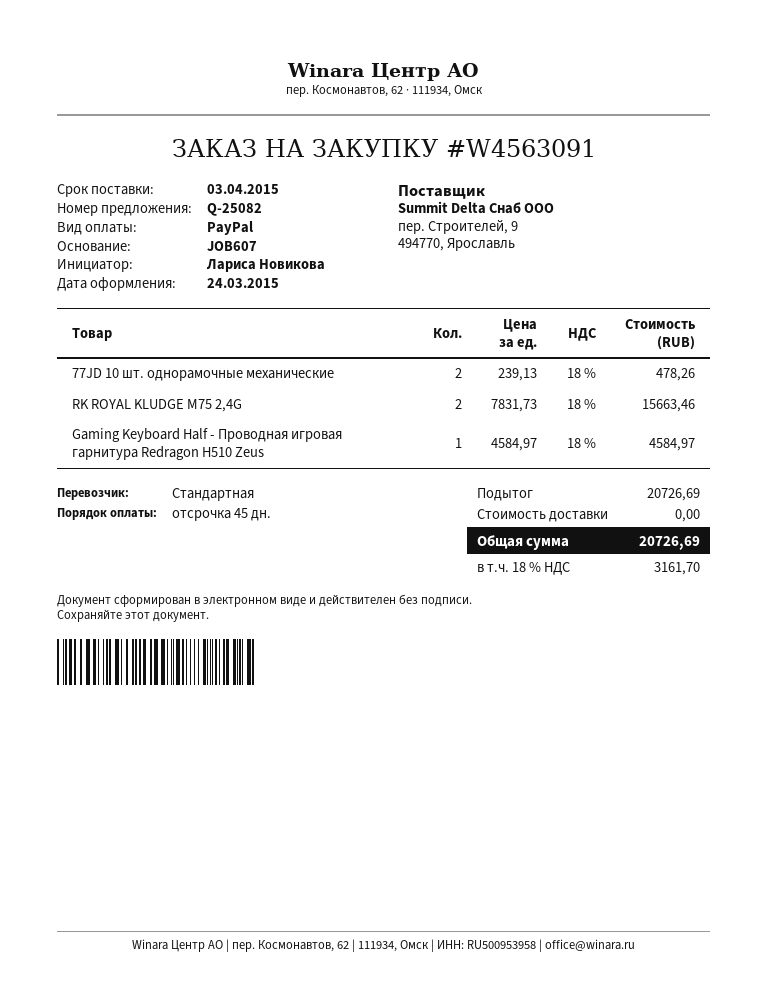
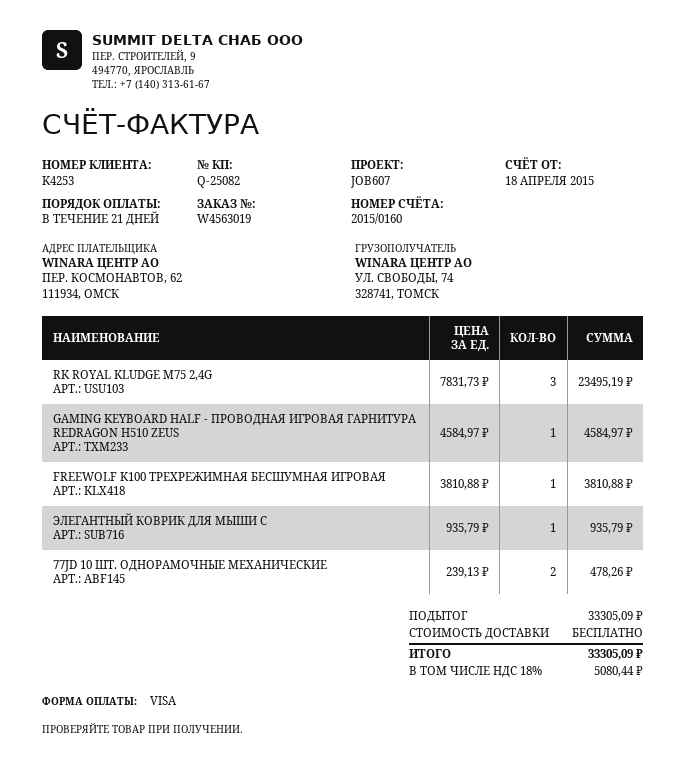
order number: W4563091 -> W4563019
payment terms: 45 days -> 21 days
payment method: PayPal -> Visa
RK ROYAL KLUDGE M75 2,4G: 2 x 7831.73 = 15663.46 -> 3 x 7831.73 = 23495.19
FREEWOLF K100 ТРЕХРЕЖИМНАЯ БЕСШУМНАЯ ИГРОВАЯ: none -> 1 x 3810.88 = 3810.88
ЭЛЕГАНТНЫЙ КОВРИК ДЛЯ МЫШИ С: none -> 1 x 935.79 = 935.79
subtotal: 20726.69 -> 33305.09
tax: 18% = 3161.70 -> 18% = 5080.44
total: 20726.69 -> 33305.09

